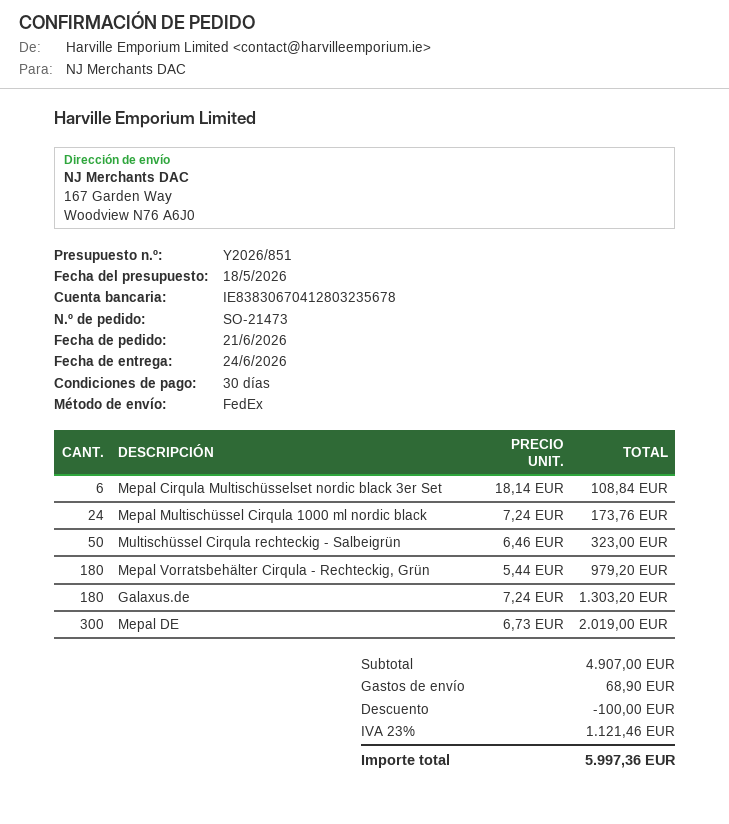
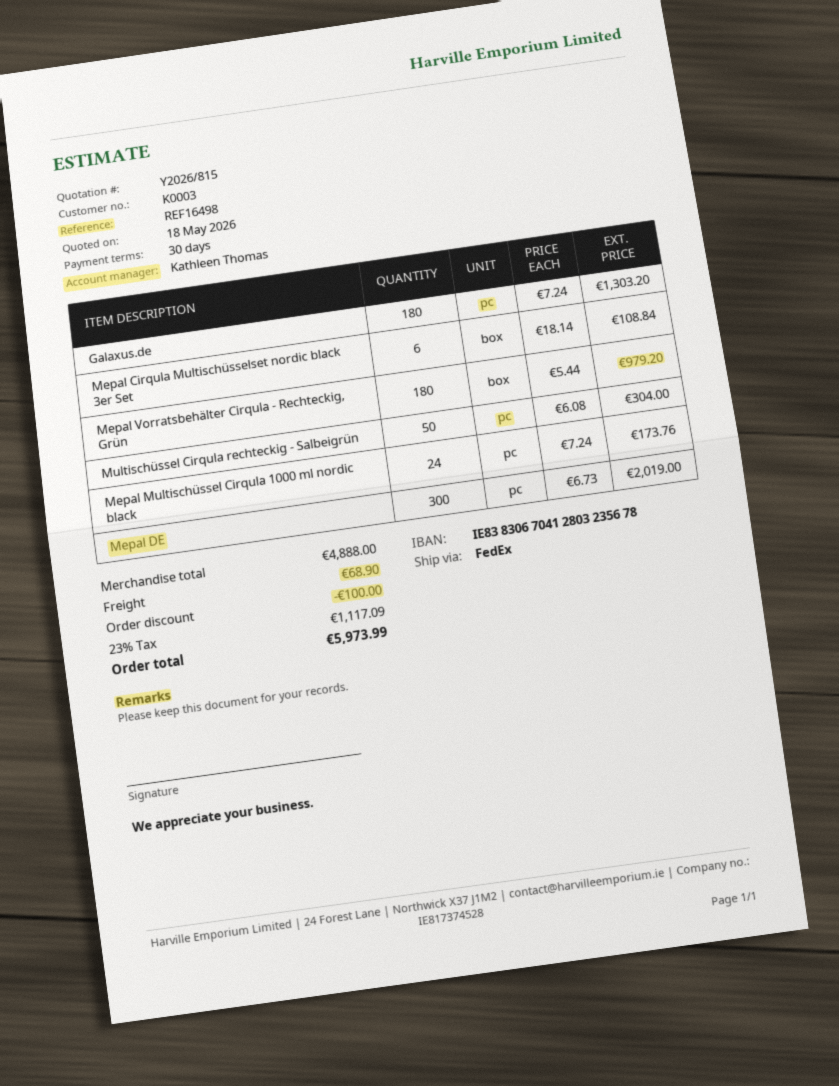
quote number: Y2026/851 -> Y2026/815
Multischüssel Cirqula rechteckig - Salbeigrün: 50 x 6.46 = 323.00 -> 50 x 6.08 = 304.00
subtotal: 4907.00 -> 4888.00
tax: 23% = 1121.46 -> 23% = 1117.09
total: 5997.36 -> 5973.99

